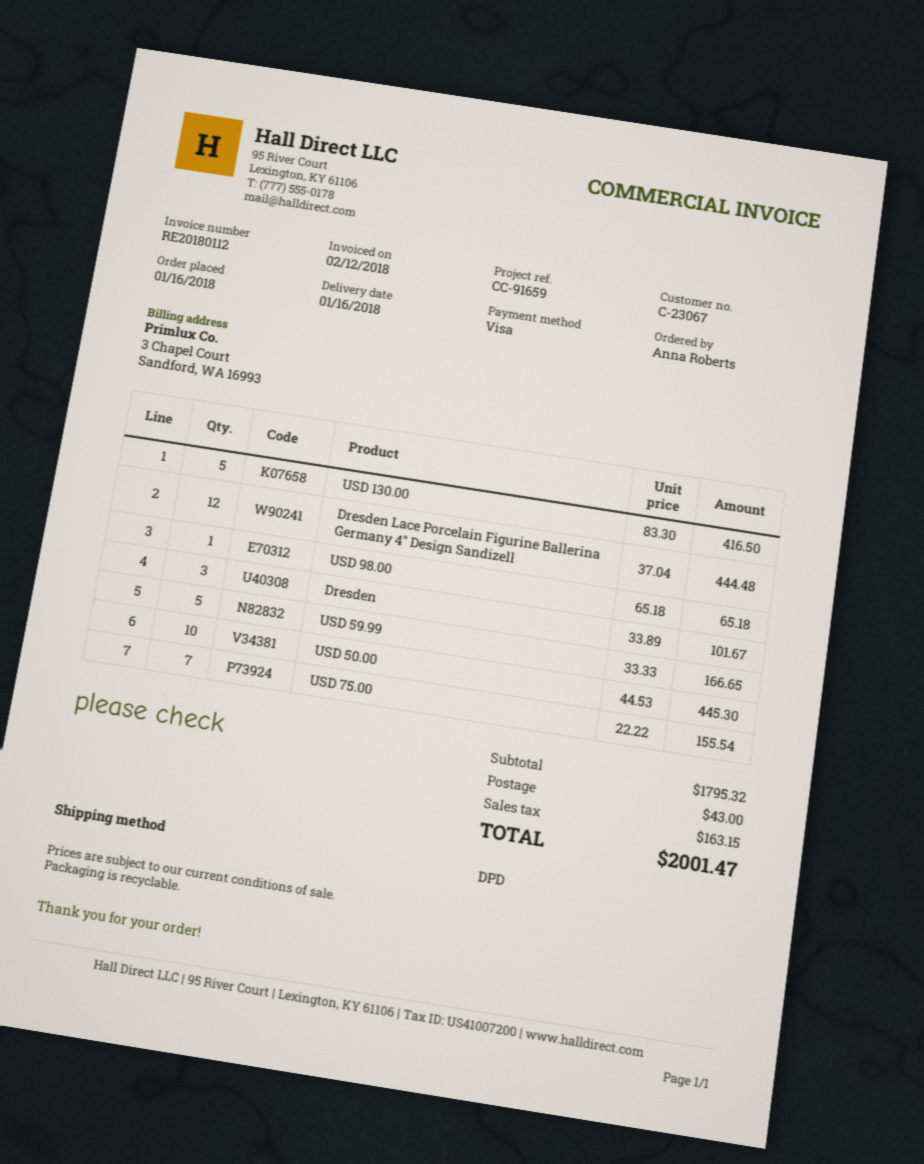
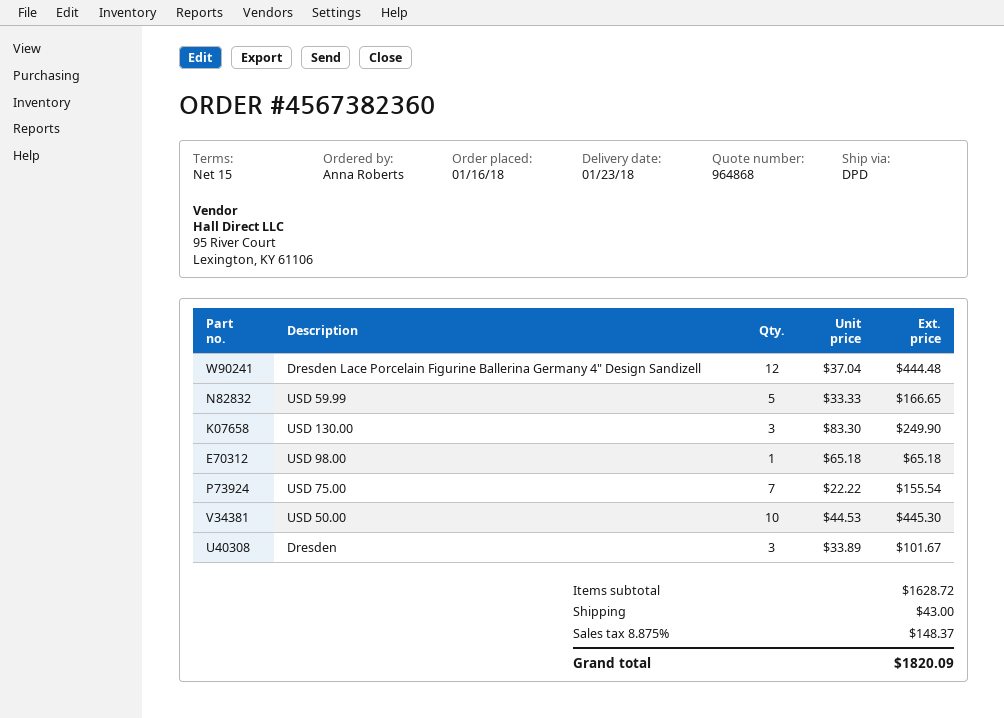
delivery date: 2018-01-16 -> 2018-01-23
USD 130.00: 5 x 83.30 = 416.50 -> 3 x 83.30 = 249.90
subtotal: 1795.32 -> 1628.72
tax: 163.15 -> 148.37
total: 2001.47 -> 1820.09

